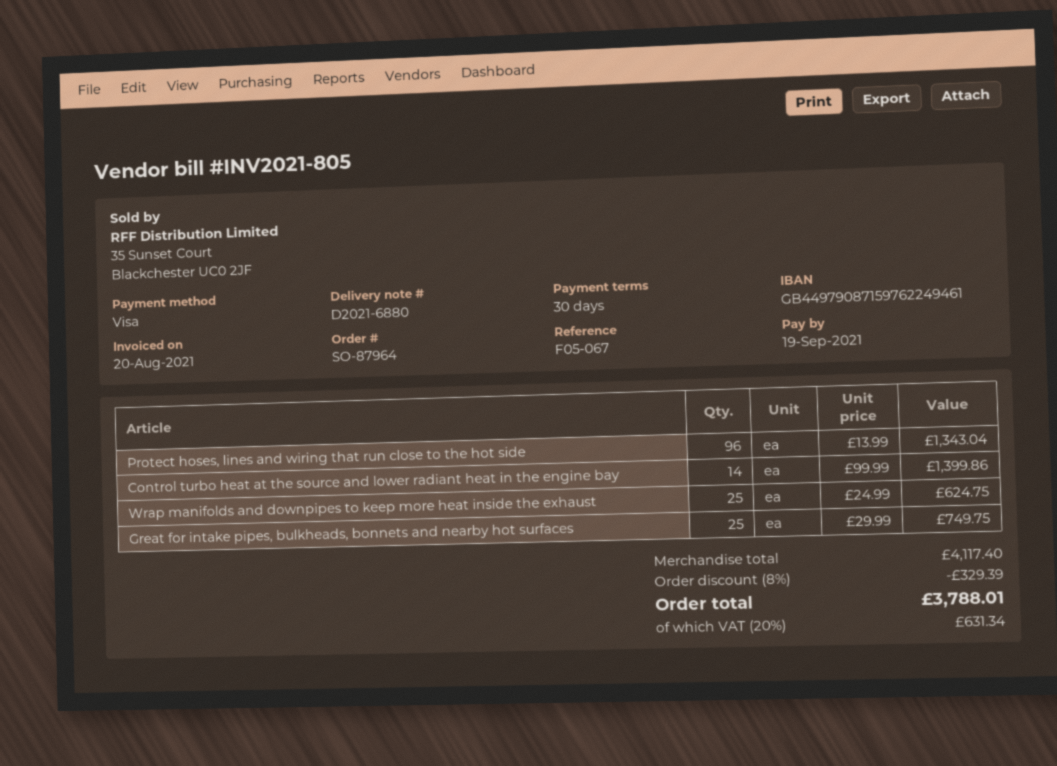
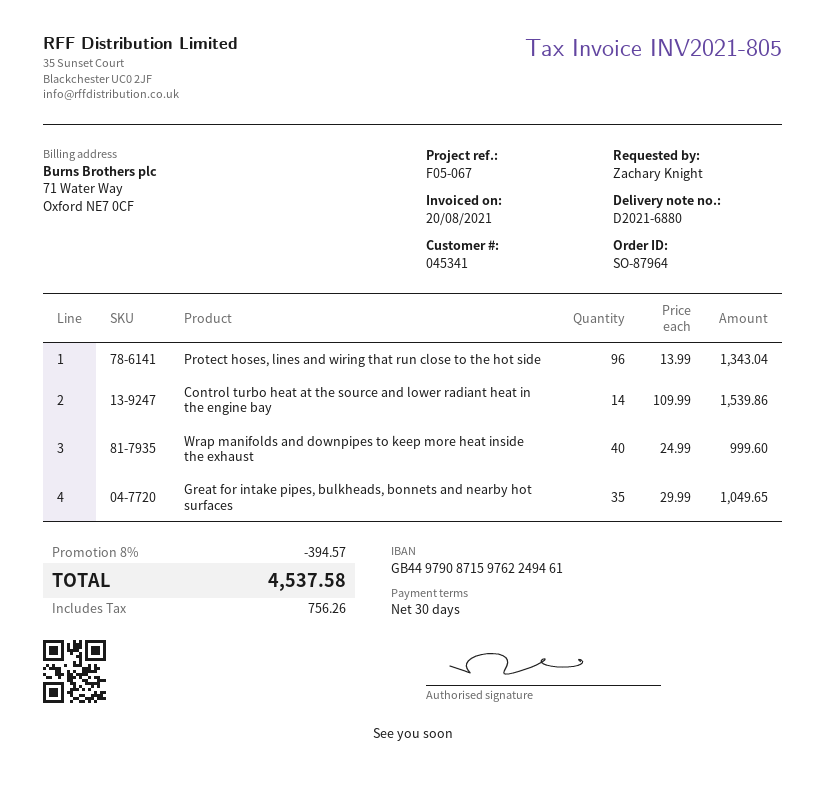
Control turbo heat at the source and lower radiant heat in the engine bay: 14 x 99.99 = 1399.86 -> 14 x 109.99 = 1539.86
Wrap manifolds and downpipes to keep more heat inside the exhaust: 25 x 24.99 = 624.75 -> 40 x 24.99 = 999.60
Great for intake pipes, bulkheads, bonnets and nearby hot surfaces: 25 x 29.99 = 749.75 -> 35 x 29.99 = 1049.65
discount: 8% = 329.39 -> 8% = 394.57
tax: 631.34 -> 756.26
total: 3788.01 -> 4537.58

